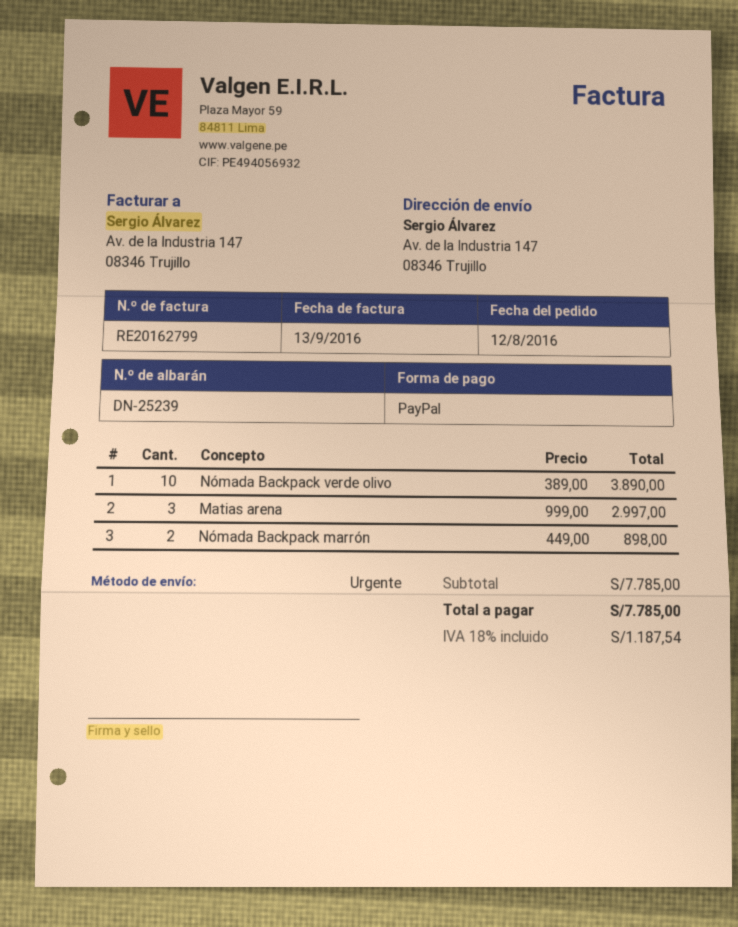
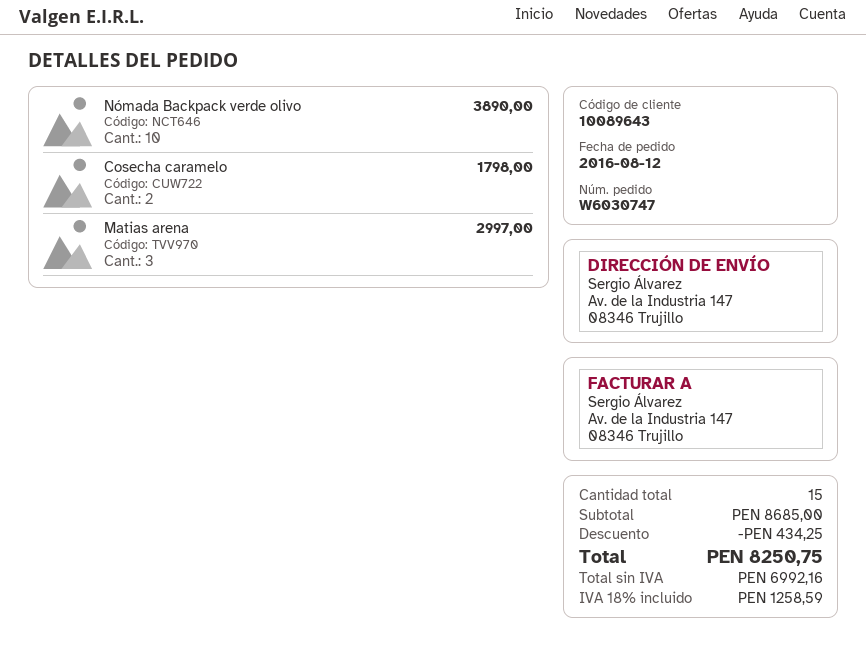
Nómada Backpack marrón: 2 for 898.00 -> none
Cosecha caramelo: none -> 2 for 1798.00
subtotal: 7785.00 -> 8685.00
discount: none -> 434.25
tax: 18% = 1187.54 -> 18% = 1258.59
total: 7785.00 -> 8250.75

